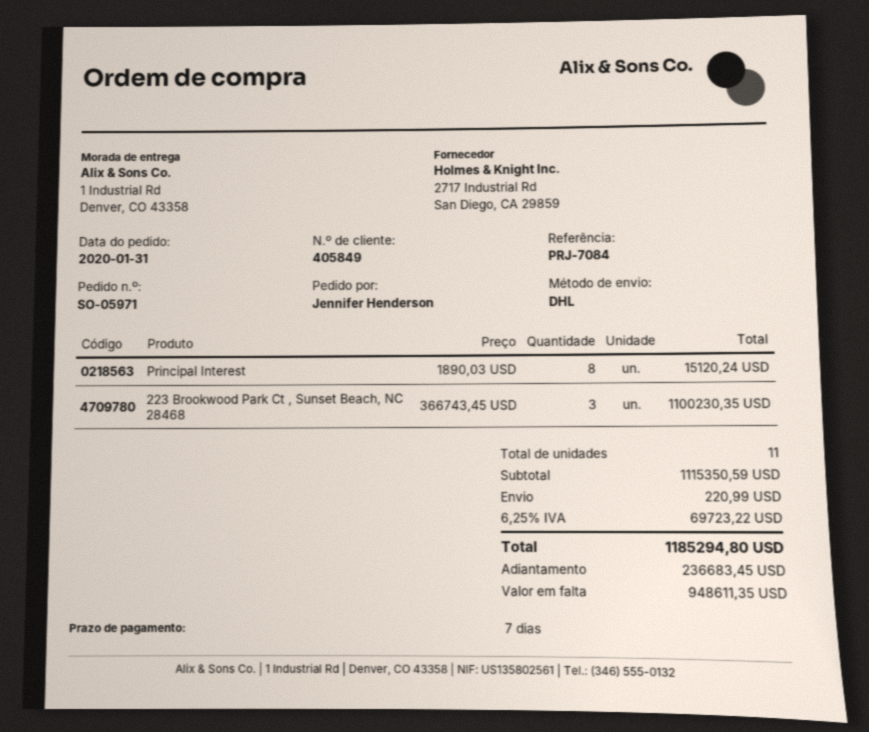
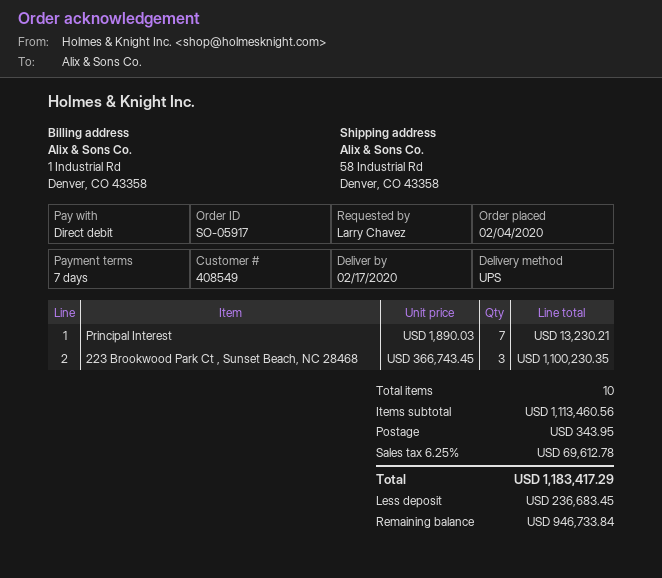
order number: SO-05971 -> SO-05917
order date: 2020-01-31 -> 2020-02-04
customer number: 405849 -> 408549
ordered by: Jennifer Henderson -> Larry Chavez
shipping method: DHL -> UPS
ship to: 1 Industrial Rd, Denver, CO 43358 -> 58 Industrial Rd, Denver, CO 43358
Principal Interest: 8 x 1890.03 = 15120.24 -> 7 x 1890.03 = 13230.21
total quantity: 11 -> 10
subtotal: 1115350.59 -> 1113460.56
shipping: 220.99 -> 343.95
tax: 6.25% = 69723.22 -> 6.25% = 69612.78
total: 1185294.80 -> 1183417.29
balance: 948611.35 -> 946733.84

